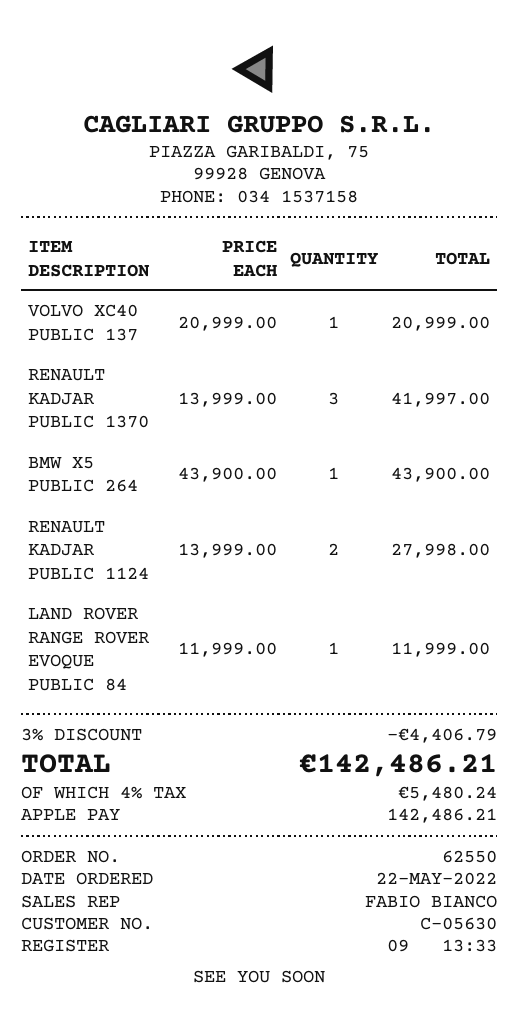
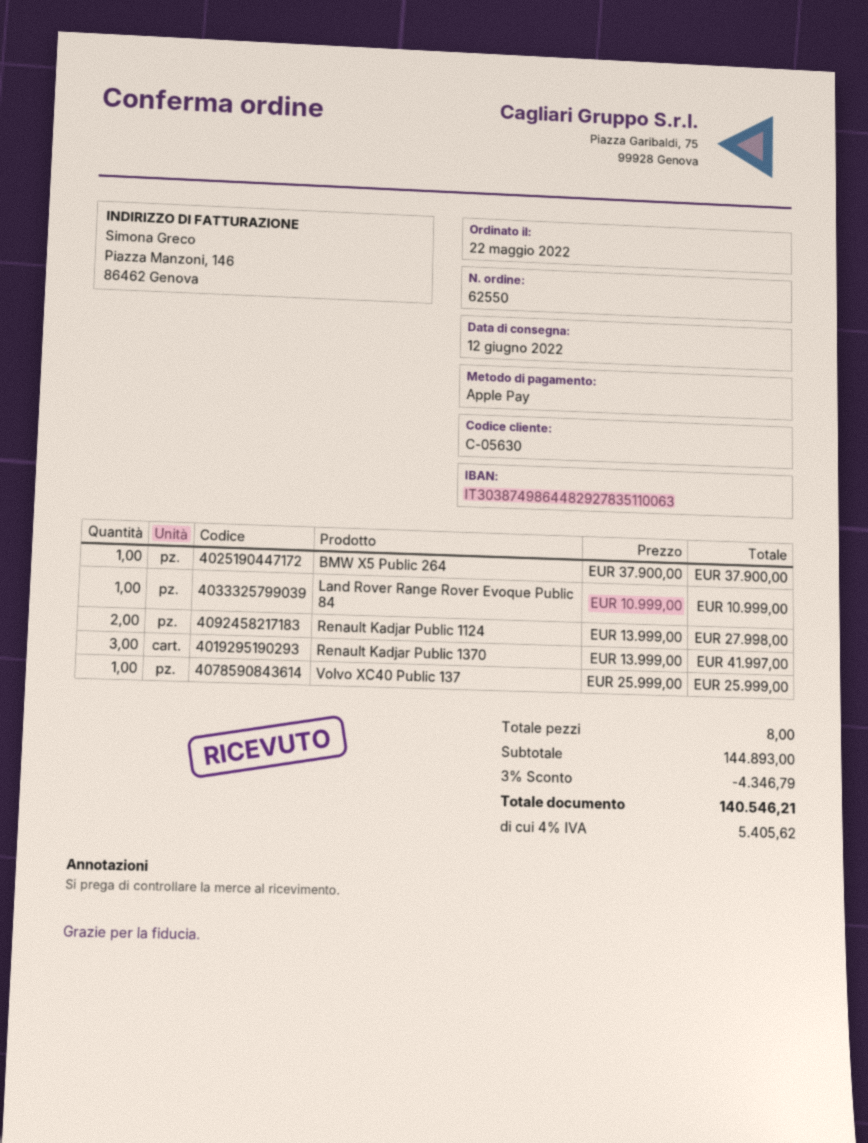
VOLVO XC40 PUBLIC 137: 1 x 20999.00 = 20999.00 -> 1 x 25999.00 = 25999.00
BMW X5 PUBLIC 264: 1 x 43900.00 = 43900.00 -> 1 x 37900.00 = 37900.00
LAND ROVER RANGE ROVER EVOQUE PUBLIC 84: 1 x 11999.00 = 11999.00 -> 1 x 10999.00 = 10999.00
discount: 3% = 4406.79 -> 3% = 4346.79
tax: 4% = 5480.24 -> 4% = 5405.62
total: 142486.21 -> 140546.21

